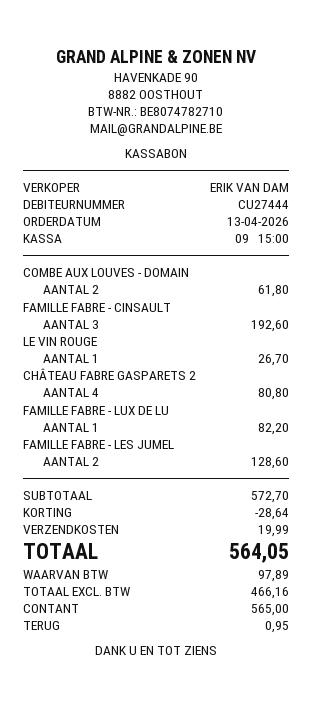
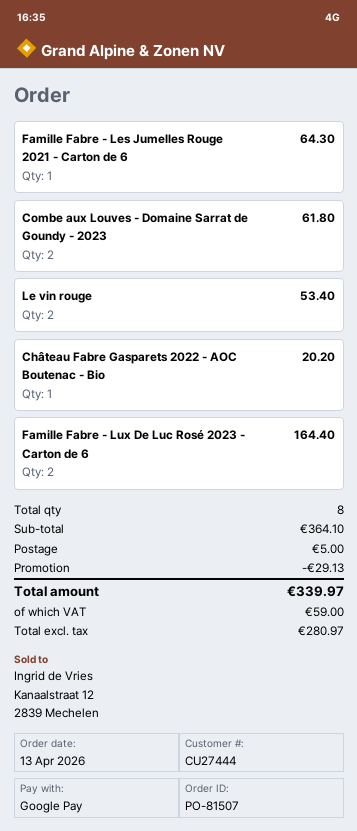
payment method: cash -> Google Pay
FAMILLE FABRE - CINSAULT: 3 for 192.60 -> none
LE VIN ROUGE: 1 for 26.70 -> 2 for 53.40
CHÂTEAU FABRE GASPARETS 2: 4 for 80.80 -> 1 for 20.20
FAMILLE FABRE - LUX DE LU: 1 for 82.20 -> 2 for 164.40
FAMILLE FABRE - LES JUMEL: 2 for 128.60 -> 1 for 64.30
subtotal: 572.70 -> 364.10
discount: 28.64 -> 29.13
shipping: 19.99 -> 5.00
net: 466.16 -> 280.97
tax: 97.89 -> 59.00
total: 564.05 -> 339.97

